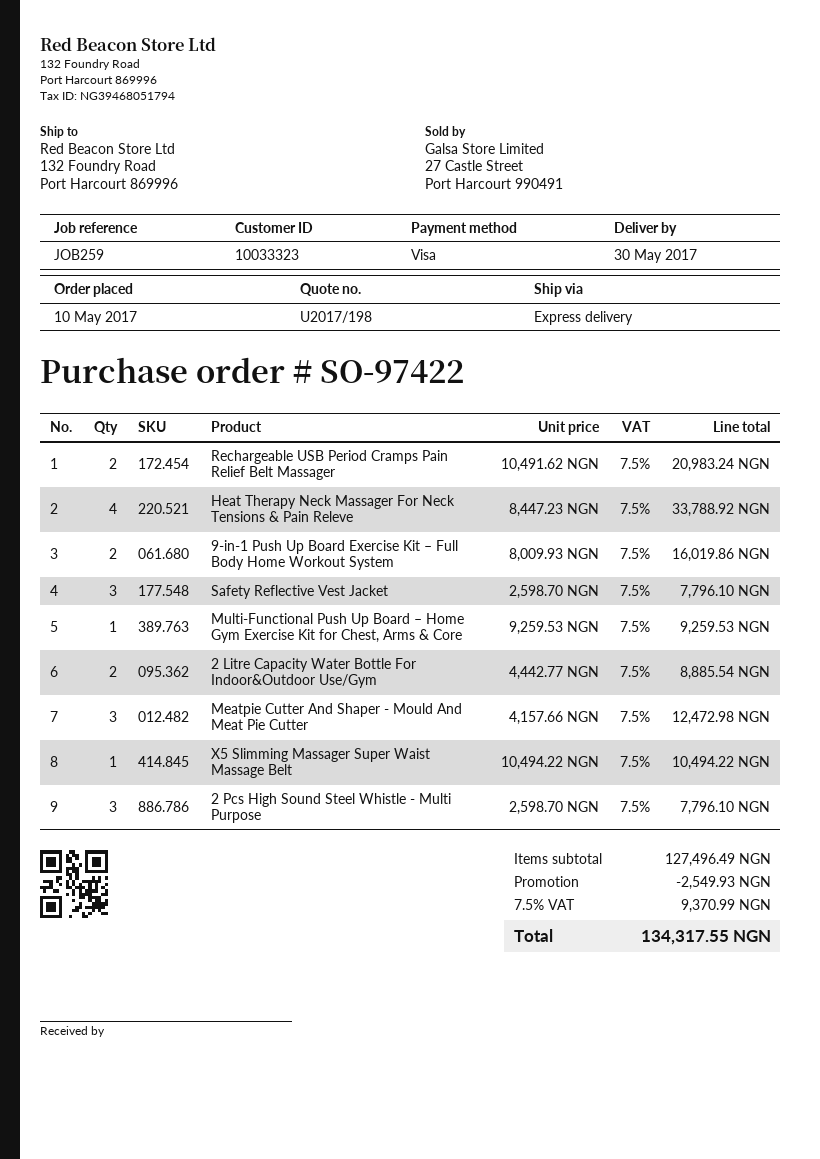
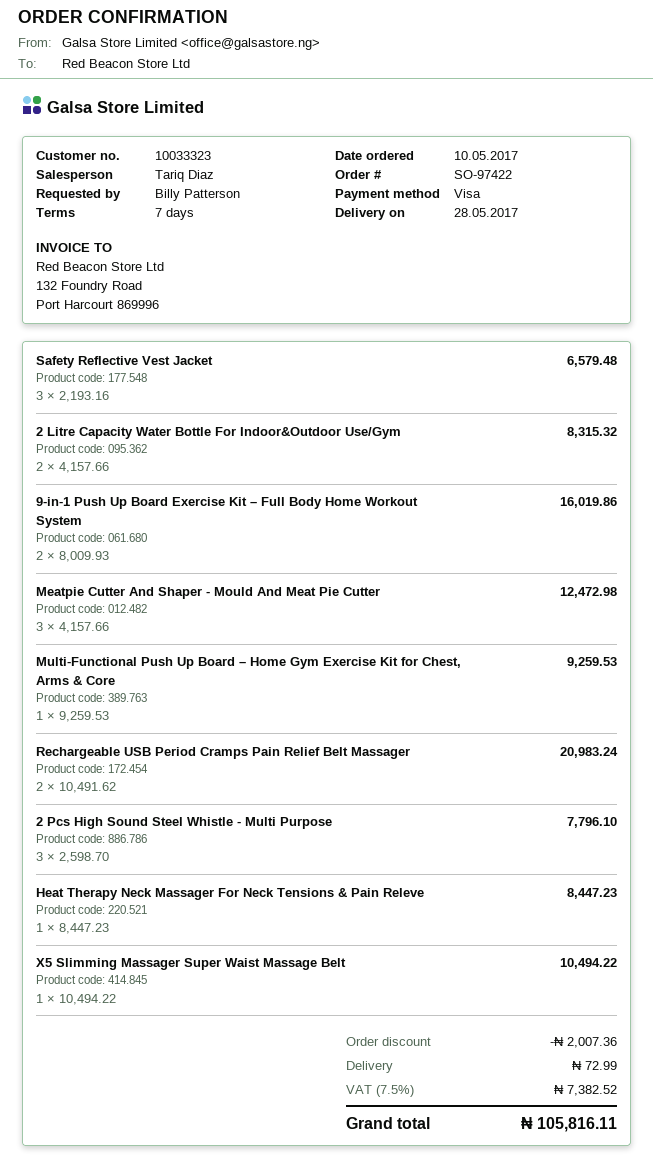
delivery date: 2017-05-30 -> 2017-05-28
Heat Therapy Neck Massager For Neck Tensions & Pain Releve: 4 x 8447.23 = 33788.92 -> 1 x 8447.23 = 8447.23
Safety Reflective Vest Jacket: 3 x 2598.70 = 7796.10 -> 3 x 2193.16 = 6579.48
2 Litre Capacity Water Bottle For Indoor&Outdoor Use/Gym: 2 x 4442.77 = 8885.54 -> 2 x 4157.66 = 8315.32
discount: 2549.93 -> 2007.36
shipping: none -> 72.99
tax: 7.5% = 9370.99 -> 7.5% = 7382.52
total: 134317.55 -> 105816.11

